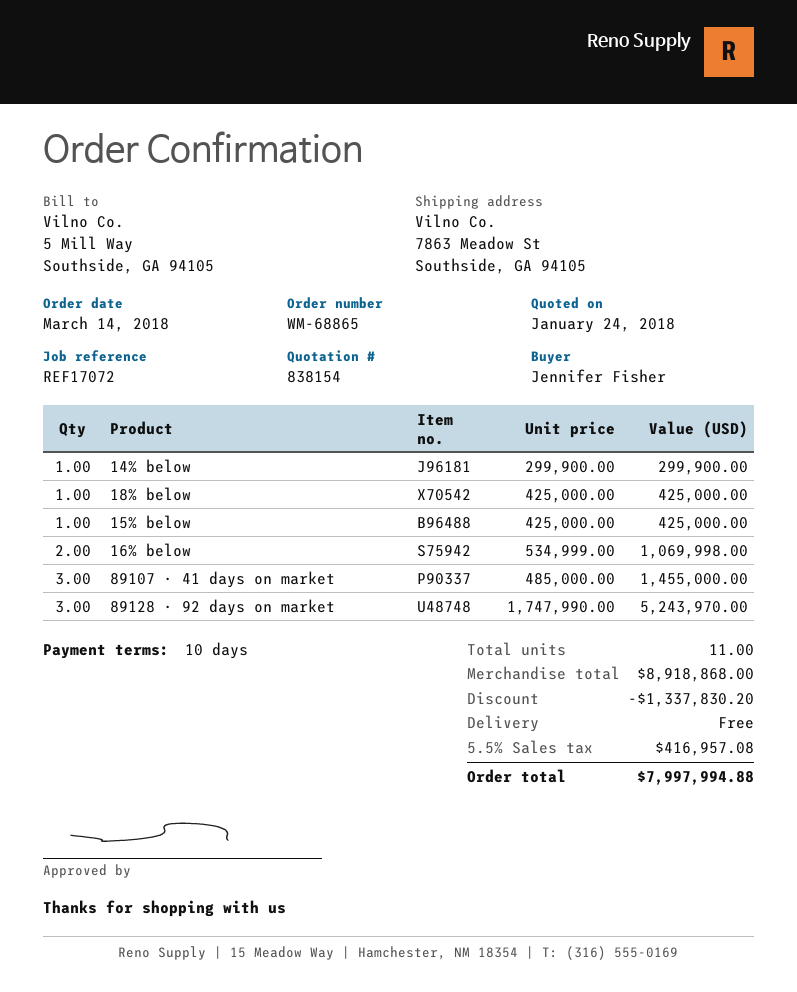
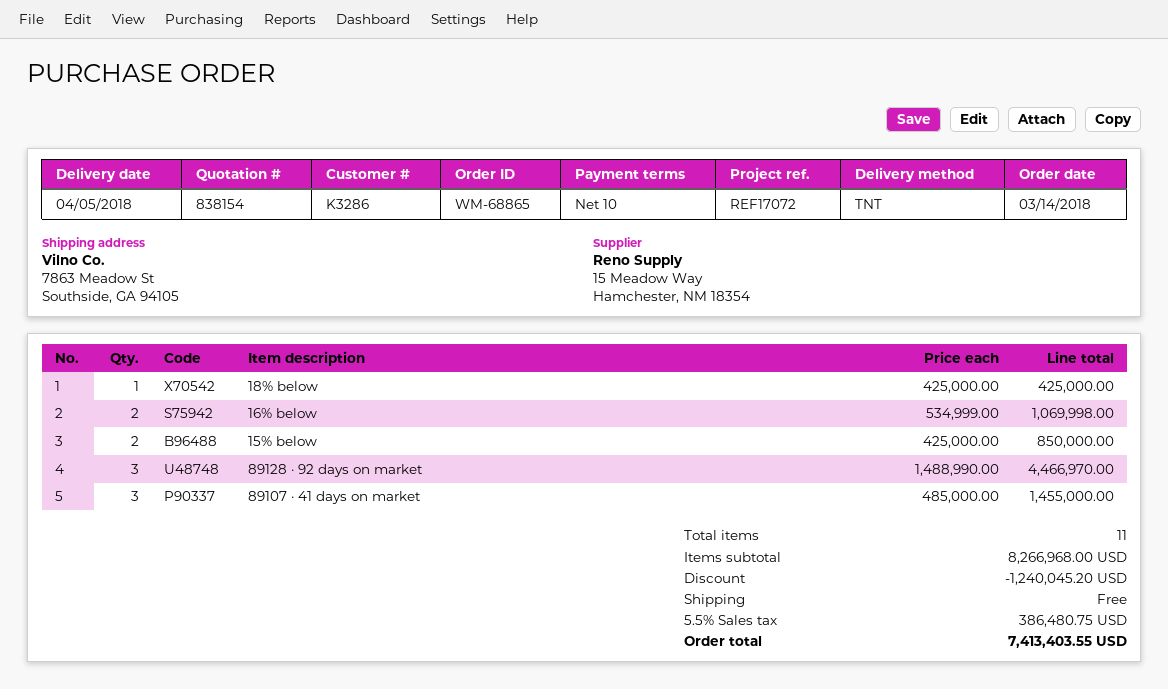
14% below: 1 x 299900.00 = 299900.00 -> none
15% below: 1 x 425000.00 = 425000.00 -> 2 x 425000.00 = 850000.00
89128 · 92 days on market: 3 x 1747990.00 = 5243970.00 -> 3 x 1488990.00 = 4466970.00
subtotal: 8918868.00 -> 8266968.00
discount: 1337830.20 -> 1240045.20
tax: 5.5% = 416957.08 -> 5.5% = 386480.75
total: 7997994.88 -> 7413403.55

